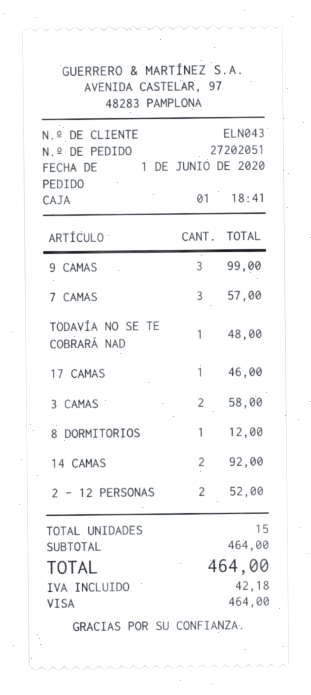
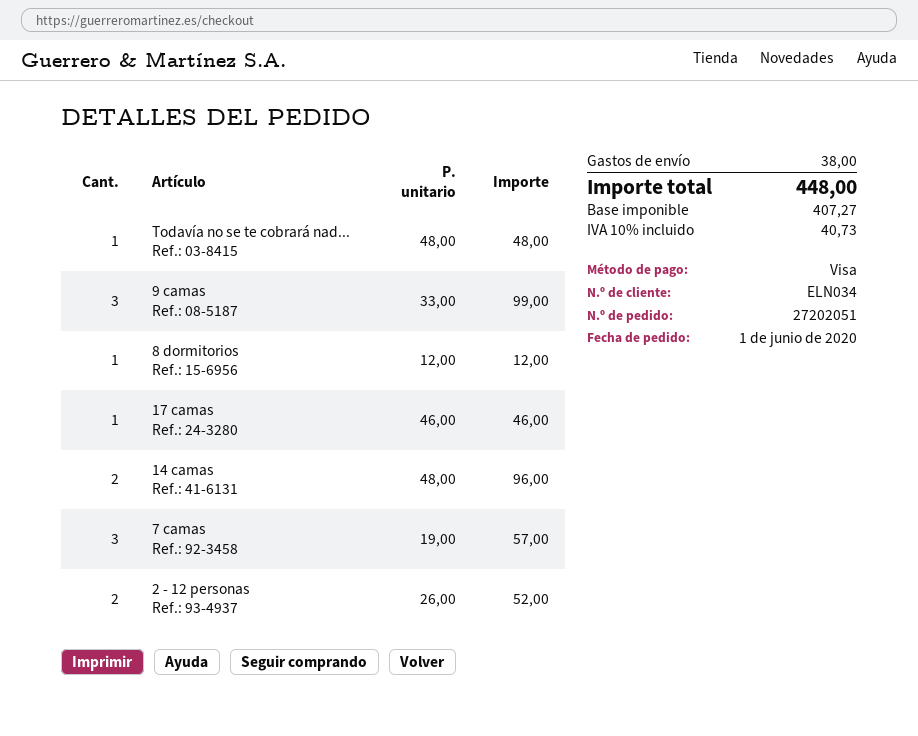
customer number: ELN043 -> ELN034
3 CAMAS: 2 for 58.00 -> none
14 CAMAS: 2 for 92.00 -> 2 for 96.00
shipping: none -> 38.00
tax: 42.18 -> 40.73
total: 464.00 -> 448.00

